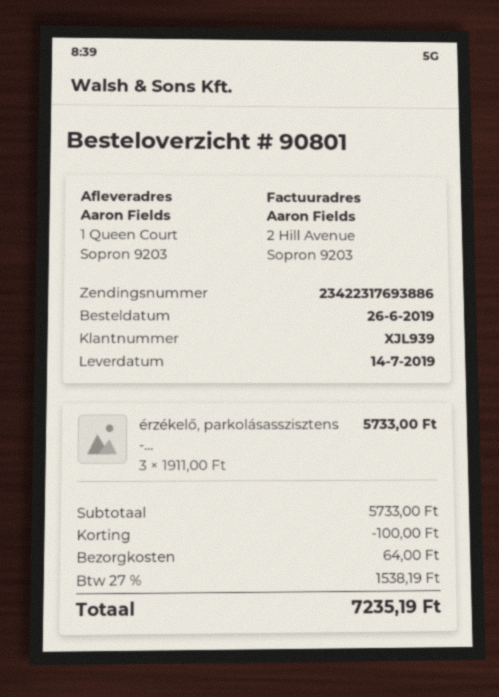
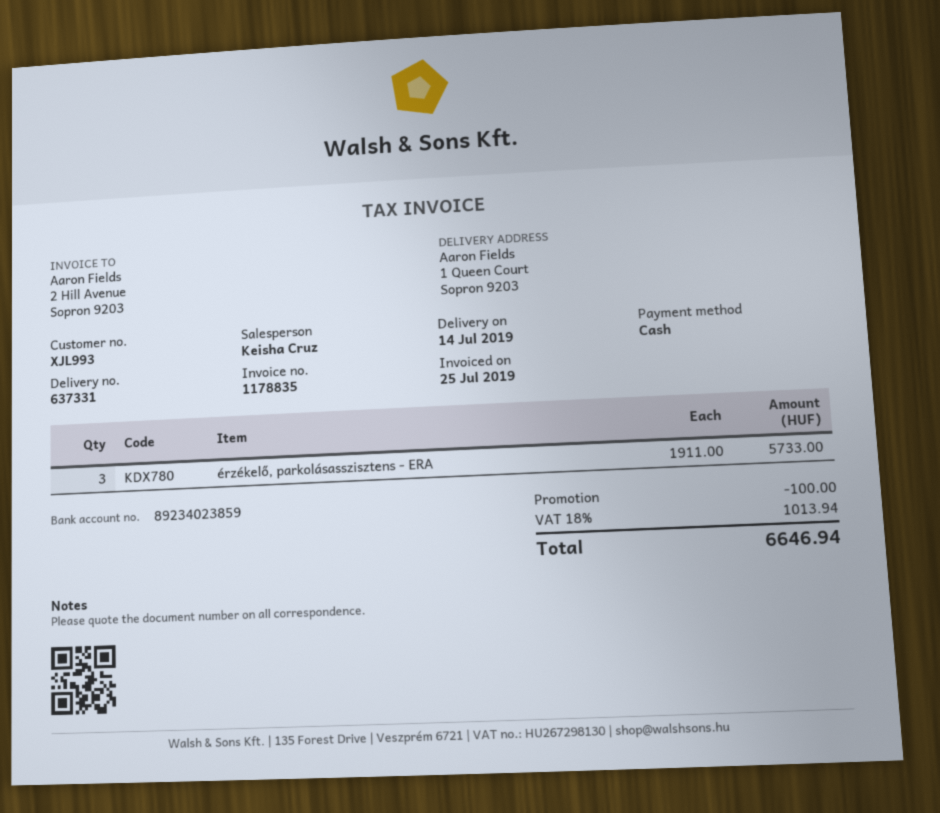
customer number: XJL939 -> XJL993
shipping: 64.00 -> none
tax: 27% = 1538.19 -> 18% = 1013.94
total: 7235.19 -> 6646.94

